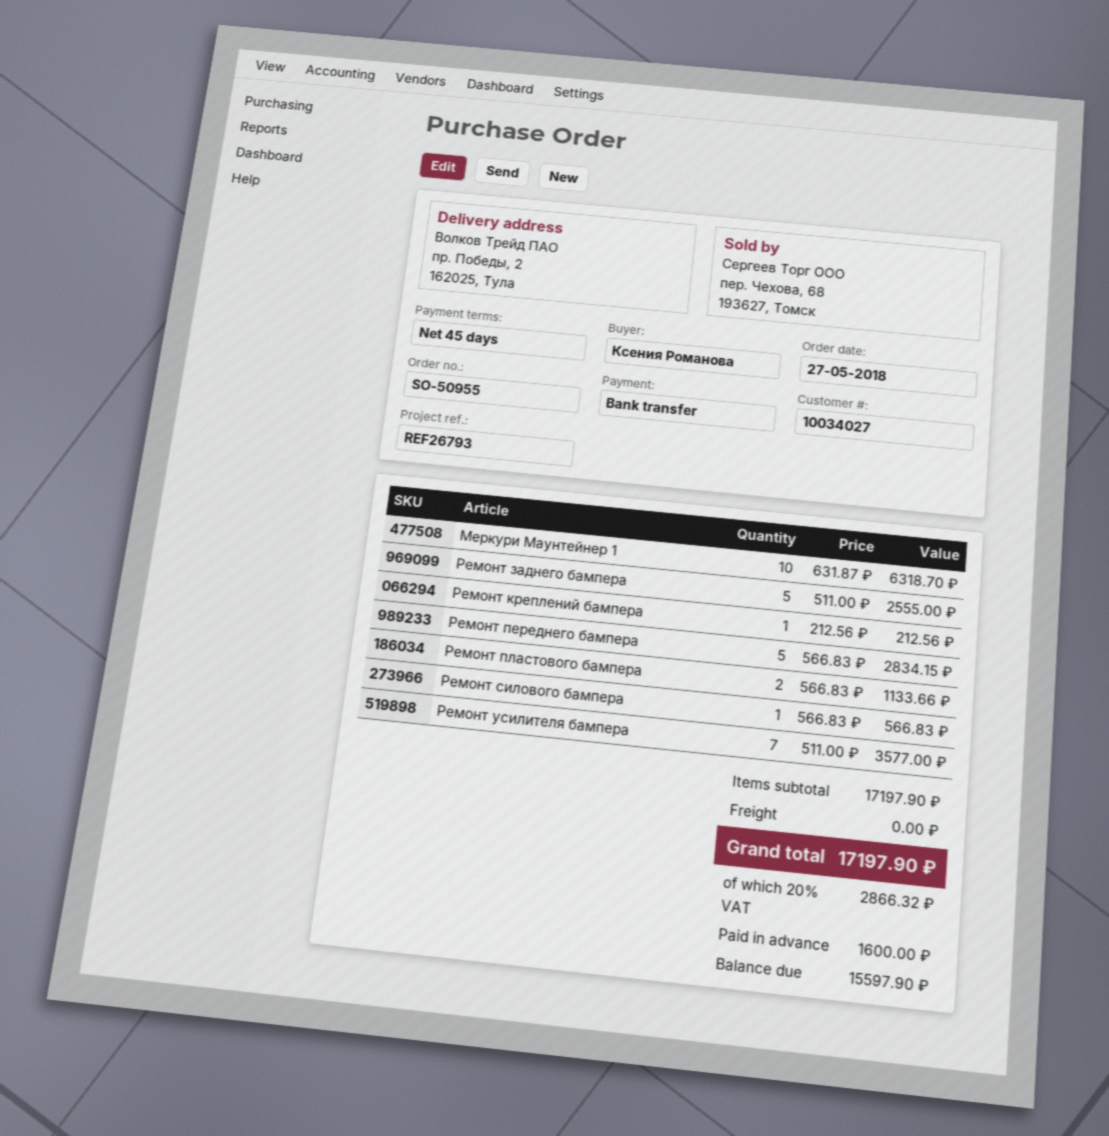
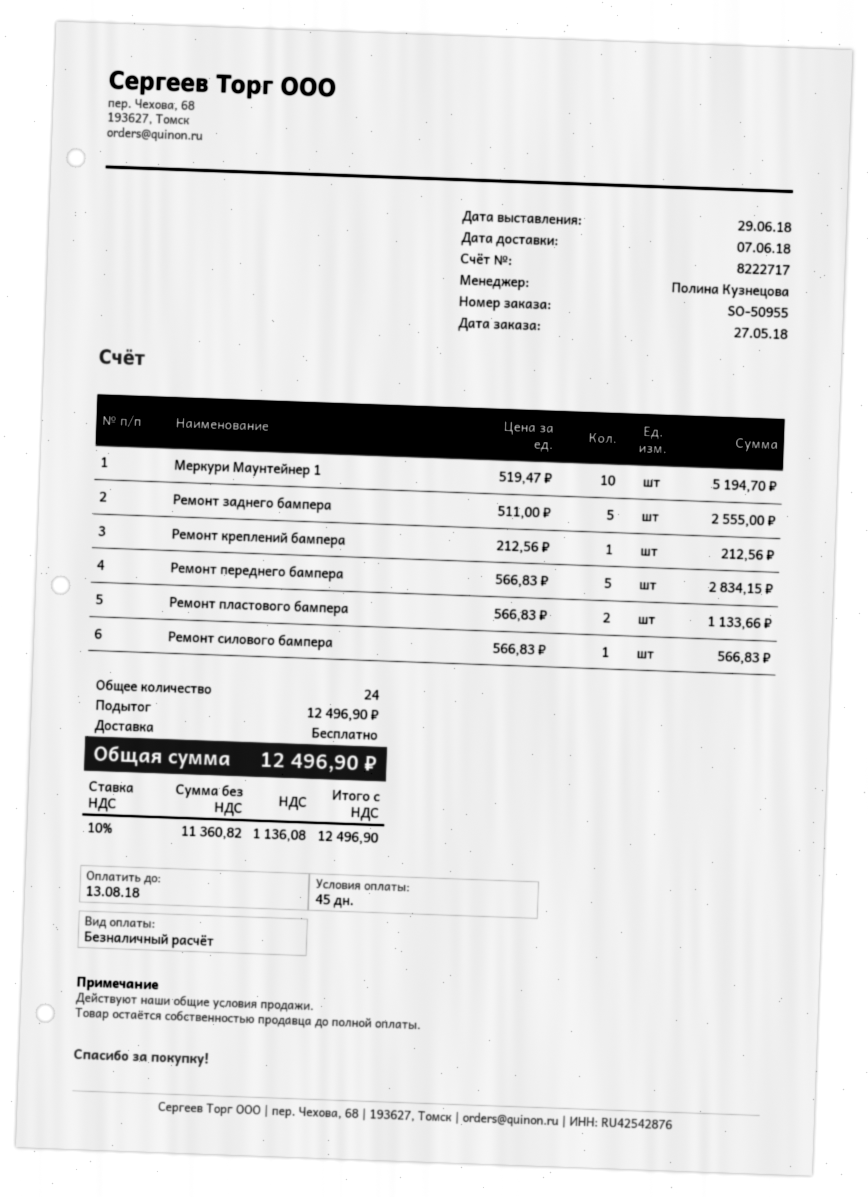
Меркури Маунтейнер 1: 10 x 631.87 = 6318.70 -> 10 x 519.47 = 5194.70
Ремонт усилителя бампера: 7 x 511.00 = 3577.00 -> none
subtotal: 17197.90 -> 12496.90
tax: 20% = 2866.32 -> 10% = 1136.08
total: 17197.90 -> 12496.90

